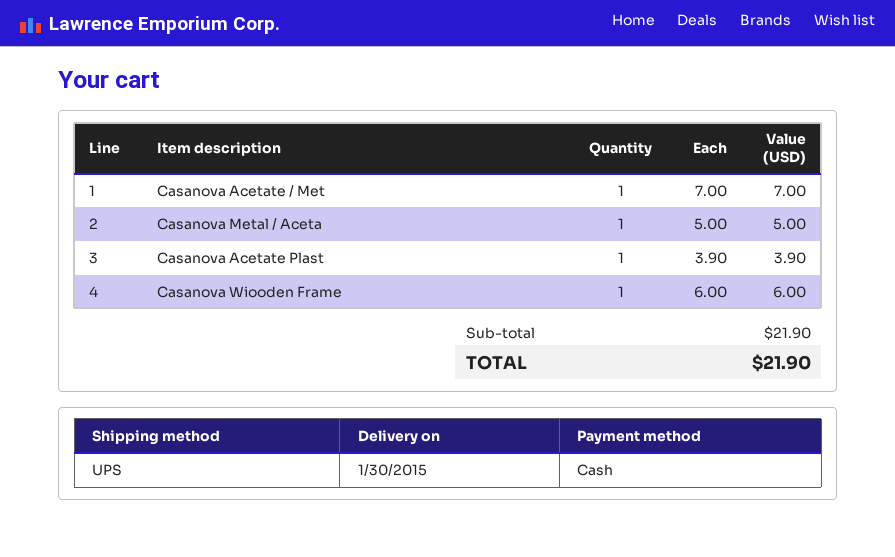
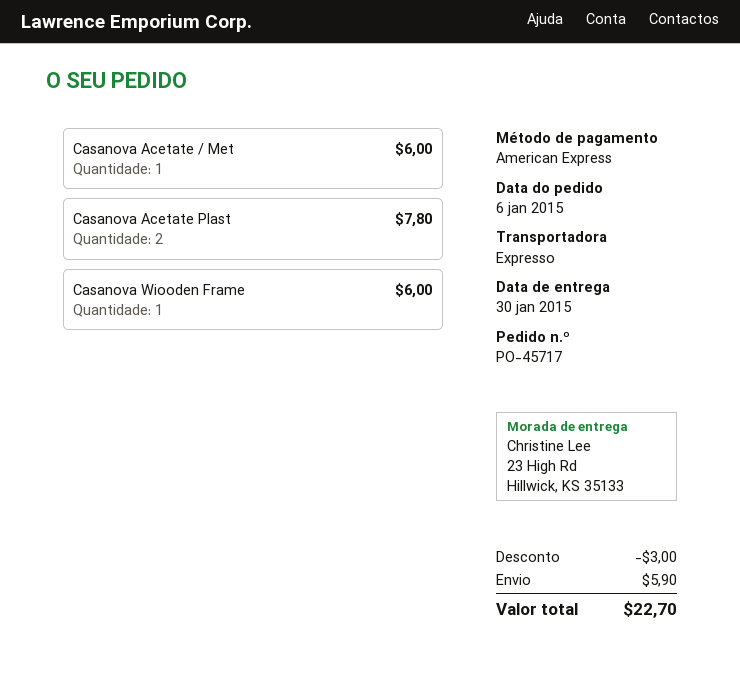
payment method: cash -> American Express
shipping method: UPS -> express
Casanova Acetate / Met: 1 for 7.00 -> 1 for 6.00
Casanova Metal / Aceta: 1 for 5.00 -> none
Casanova Acetate Plast: 1 for 3.90 -> 2 for 7.80
discount: none -> 3.00
shipping: none -> 5.90
total: 21.90 -> 22.70

